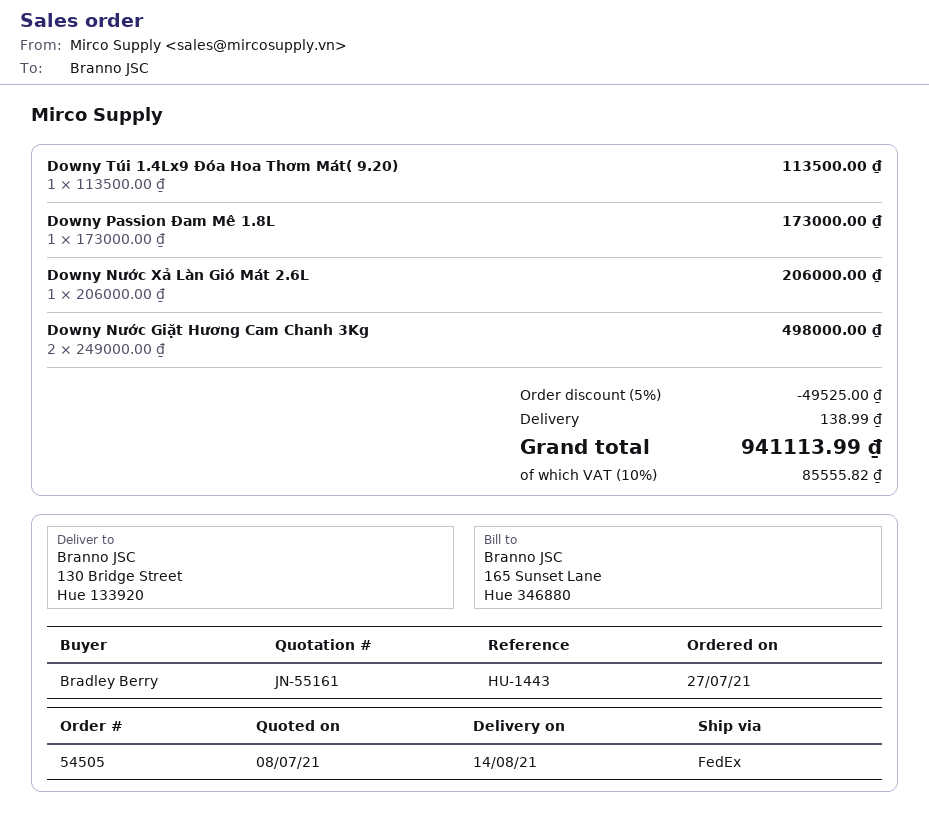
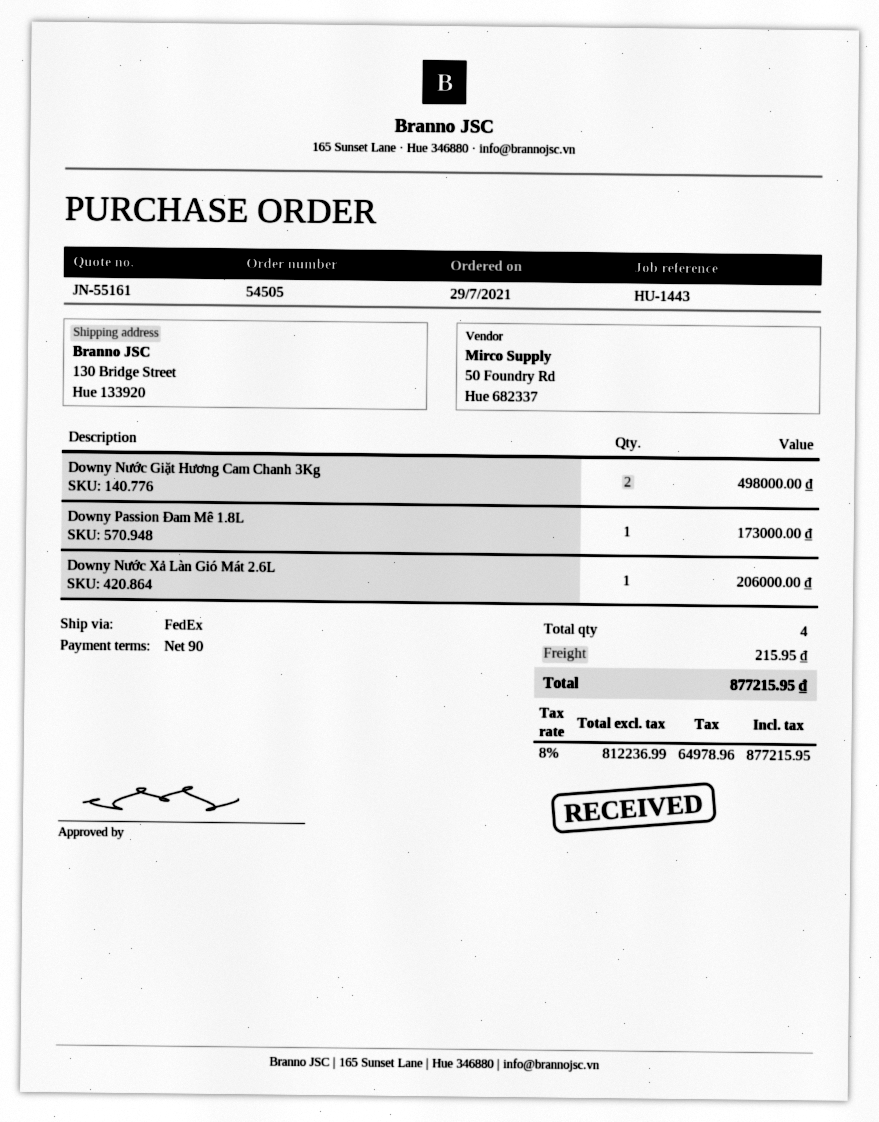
order date: 2021-07-27 -> 2021-07-29
Downy Túi 1.4Lx9 Đóa Hoa Thơm Mát( 9.20): 1 for 113500.00 -> none
discount: 5% = 49525.00 -> none
shipping: 138.99 -> 215.95
tax: 10% = 85555.82 -> 8% = 64978.96
total: 941113.99 -> 877215.95

